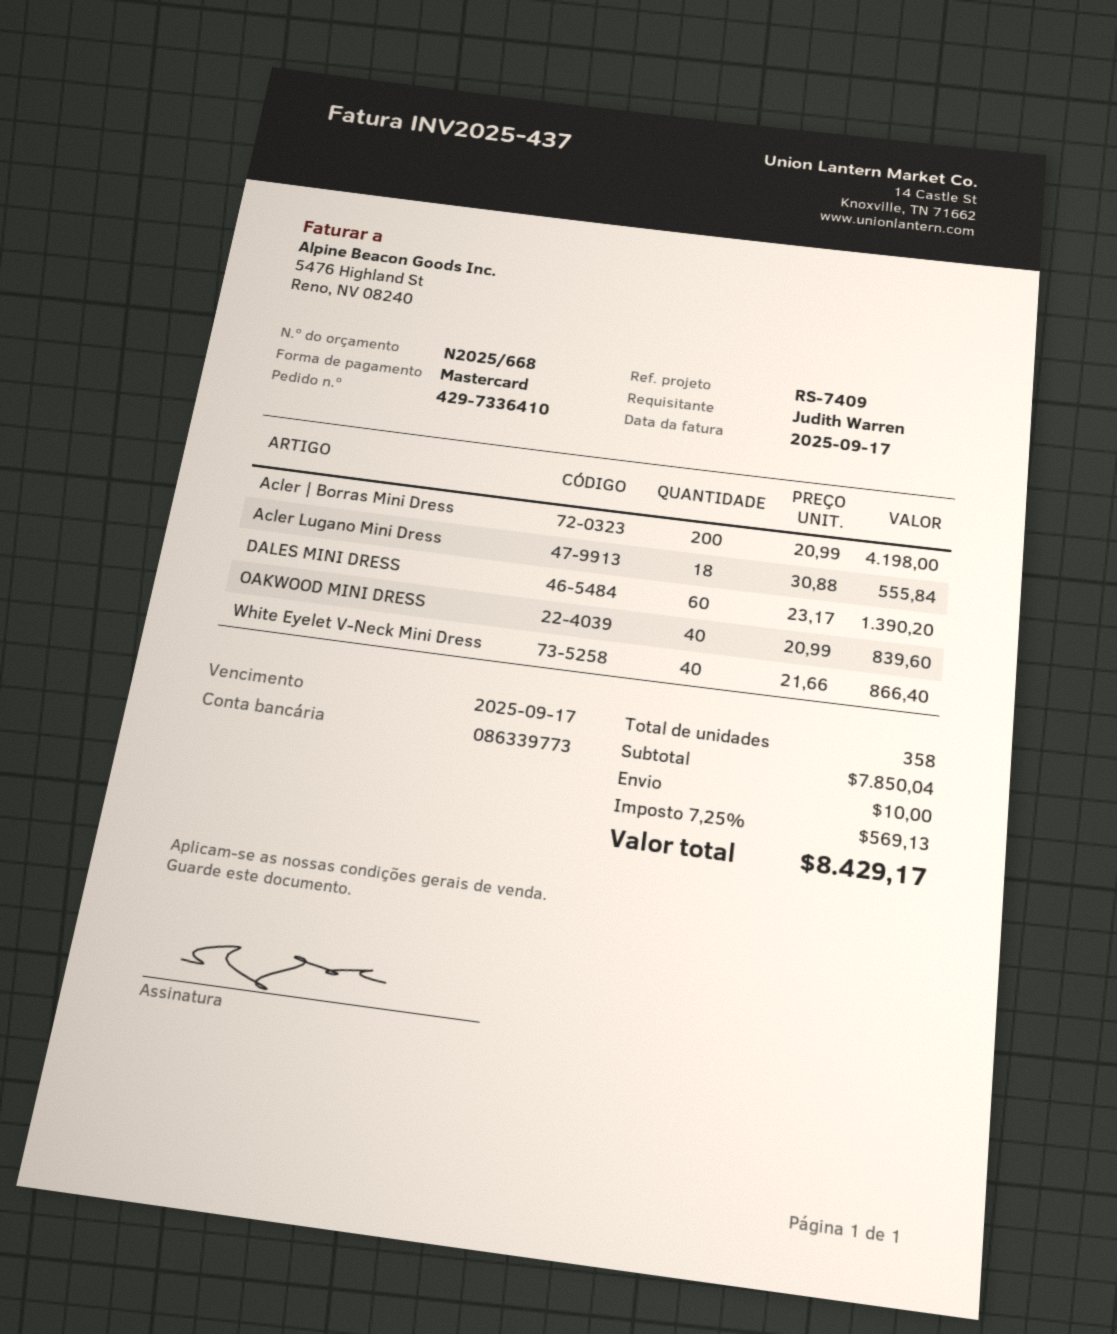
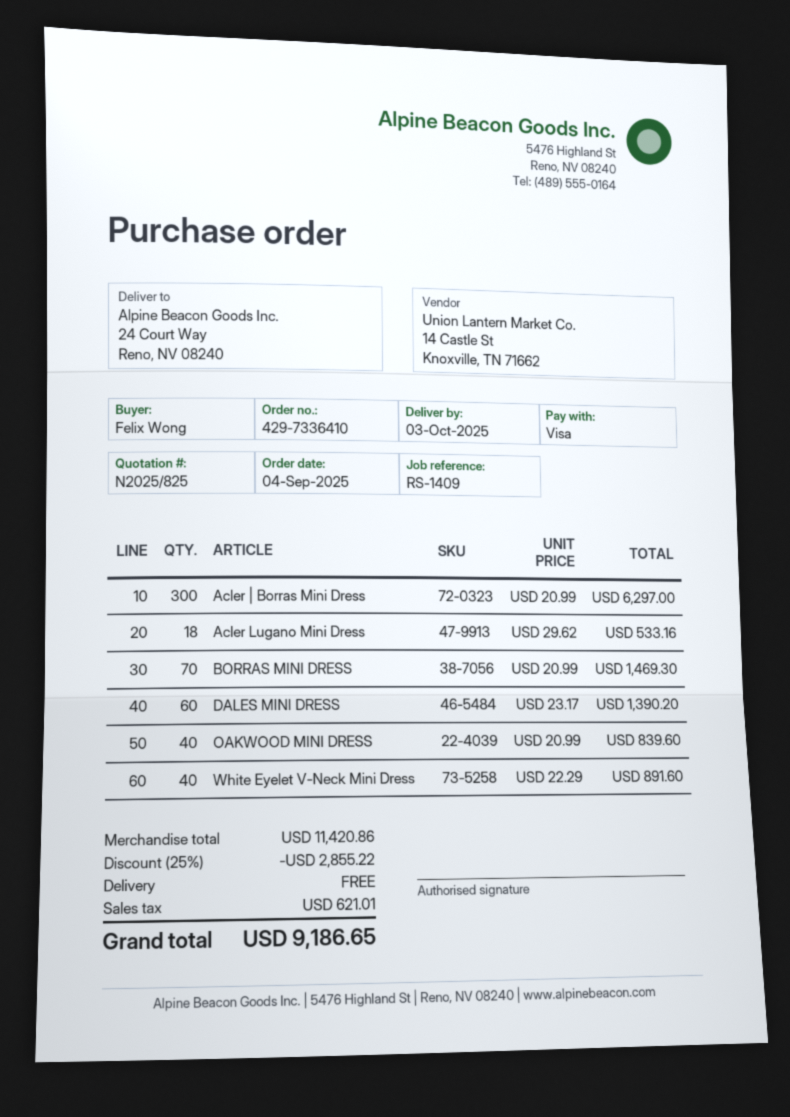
quote number: N2025/668 -> N2025/825
reference: RS-7409 -> RS-1409
ordered by: Judith Warren -> Felix Wong
payment method: Mastercard -> Visa
Acler | Borras Mini Dress: 200 x 20.99 = 4198.00 -> 300 x 20.99 = 6297.00
Acler Lugano Mini Dress: 18 x 30.88 = 555.84 -> 18 x 29.62 = 533.16
White Eyelet V-Neck Mini Dress: 40 x 21.66 = 866.40 -> 40 x 22.29 = 891.60
BORRAS MINI DRESS: none -> 70 x 20.99 = 1469.30
subtotal: 7850.04 -> 11420.86
discount: none -> 25% = 2855.22
shipping: 10.00 -> 0.00
tax: 569.13 -> 621.01
total: 8429.17 -> 9186.65

